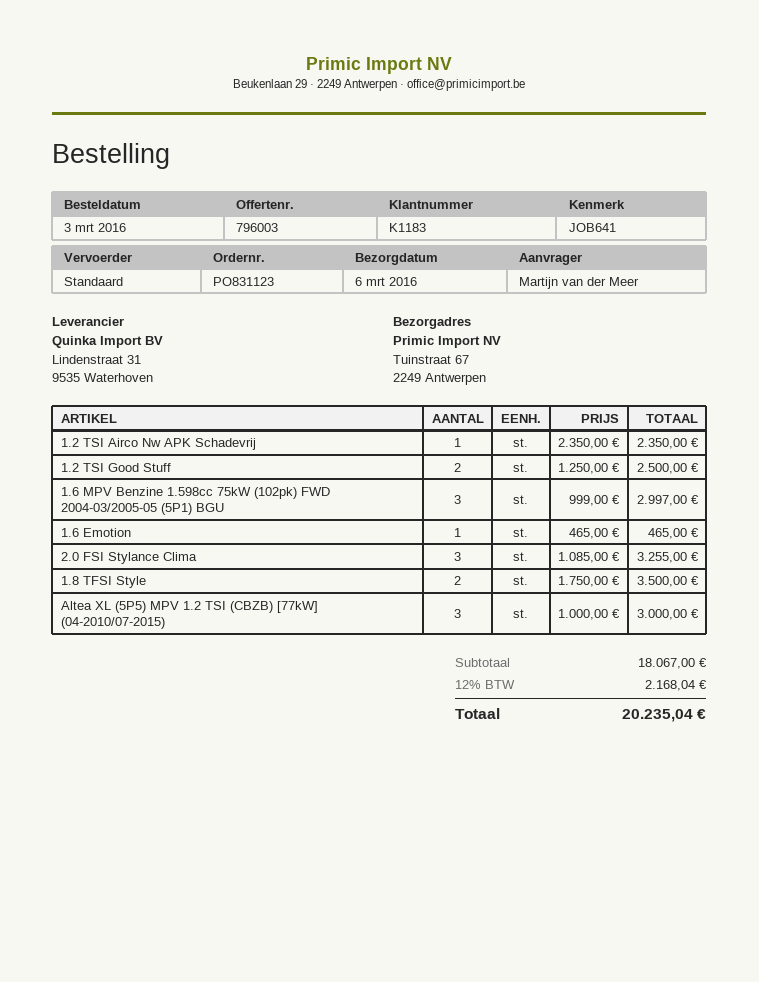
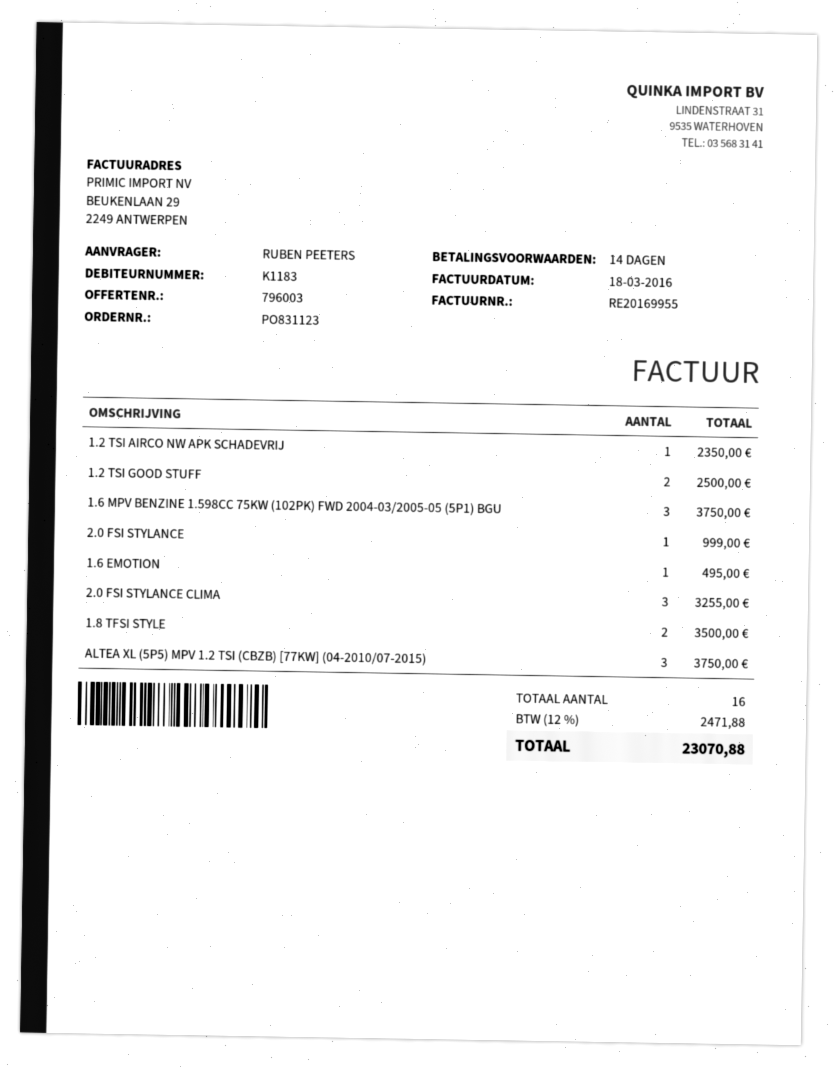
ordered by: Martijn van der Meer -> RUBEN PEETERS
1.6 MPV Benzine 1.598cc 75kW (102pk) FWD 2004-03/2005-05 (5P1) BGU: 3 for 2997.00 -> 3 for 3750.00
1.6 Emotion: 1 for 465.00 -> 1 for 495.00
Altea XL (5P5) MPV 1.2 TSI (CBZB) [77kW] (04-2010/07-2015): 3 for 3000.00 -> 3 for 3750.00
2.0 FSI STYLANCE: none -> 1 for 999.00
tax: 12% = 2168.04 -> 12% = 2471.88
total: 20235.04 -> 23070.88

